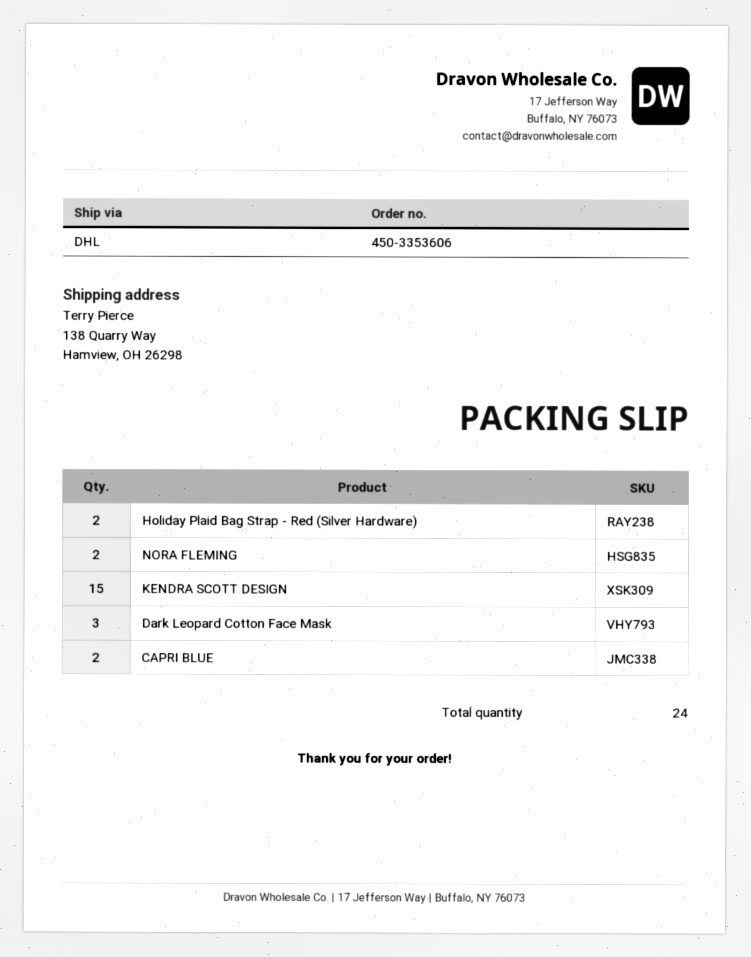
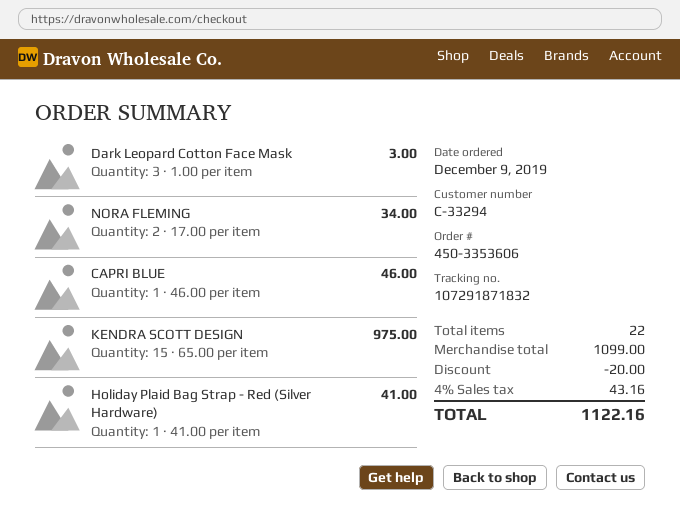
Holiday Plaid Bag Strap - Red (Silver Hardware): 2 -> 1
CAPRI BLUE: 2 -> 1
total quantity: 24 -> 22

